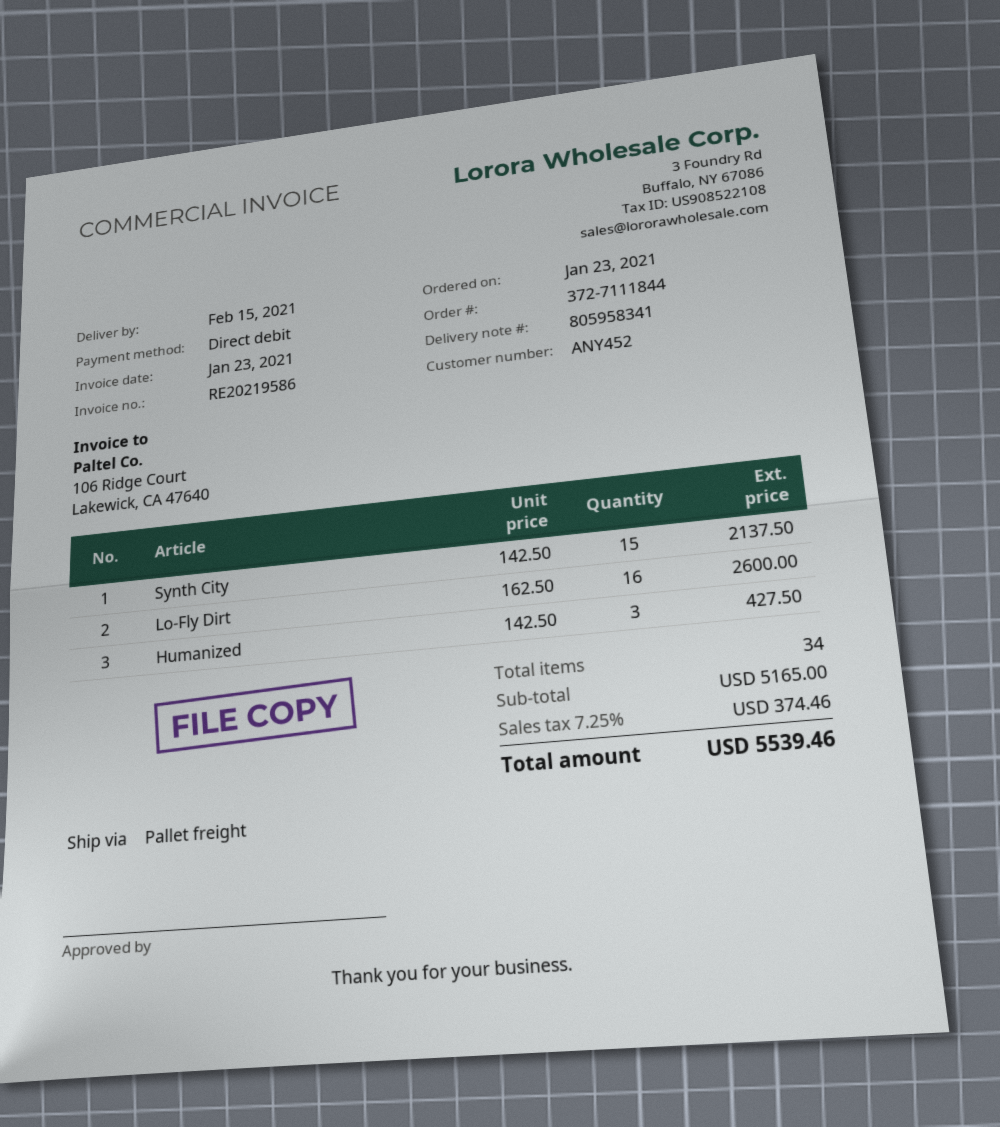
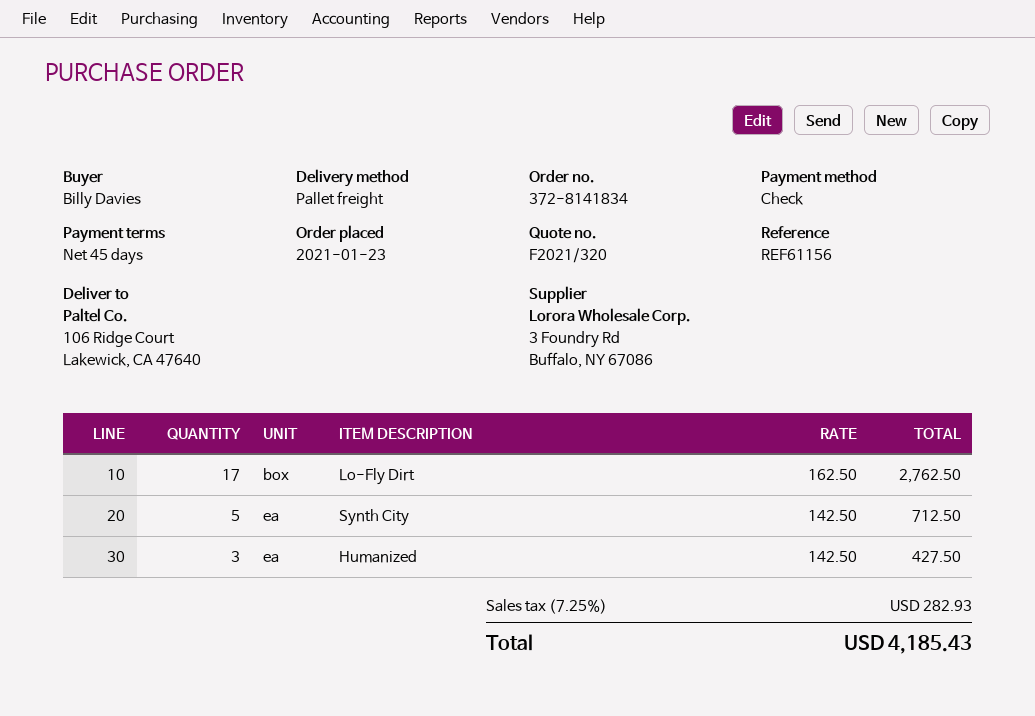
order number: 372-7111844 -> 372-8141834
payment method: direct debit -> cheque
Synth City: 15 x 142.50 = 2137.50 -> 5 x 142.50 = 712.50
Lo-Fly Dirt: 16 x 162.50 = 2600.00 -> 17 x 162.50 = 2762.50
tax: 7.25% = 374.46 -> 7.25% = 282.93
total: 5539.46 -> 4185.43

